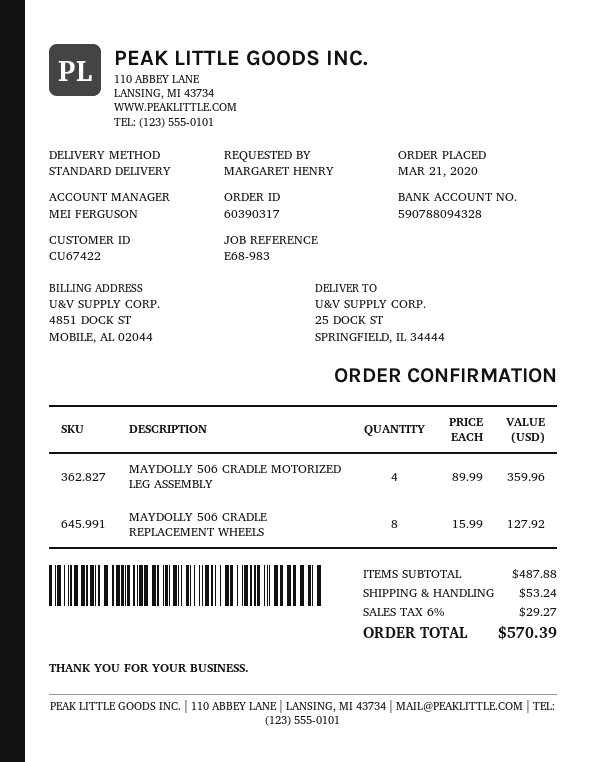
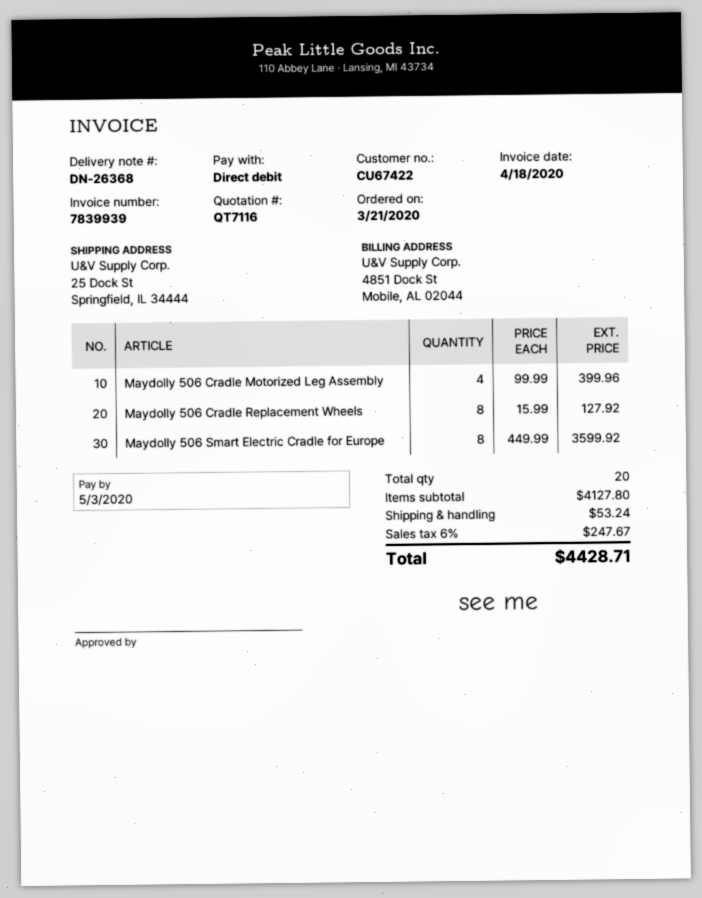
MAYDOLLY 506 CRADLE MOTORIZED LEG ASSEMBLY: 4 x 89.99 = 359.96 -> 4 x 99.99 = 399.96
Maydolly 506 Smart Electric Cradle for Europe: none -> 8 x 449.99 = 3599.92
subtotal: 487.88 -> 4127.80
tax: 6% = 29.27 -> 6% = 247.67
total: 570.39 -> 4428.71

